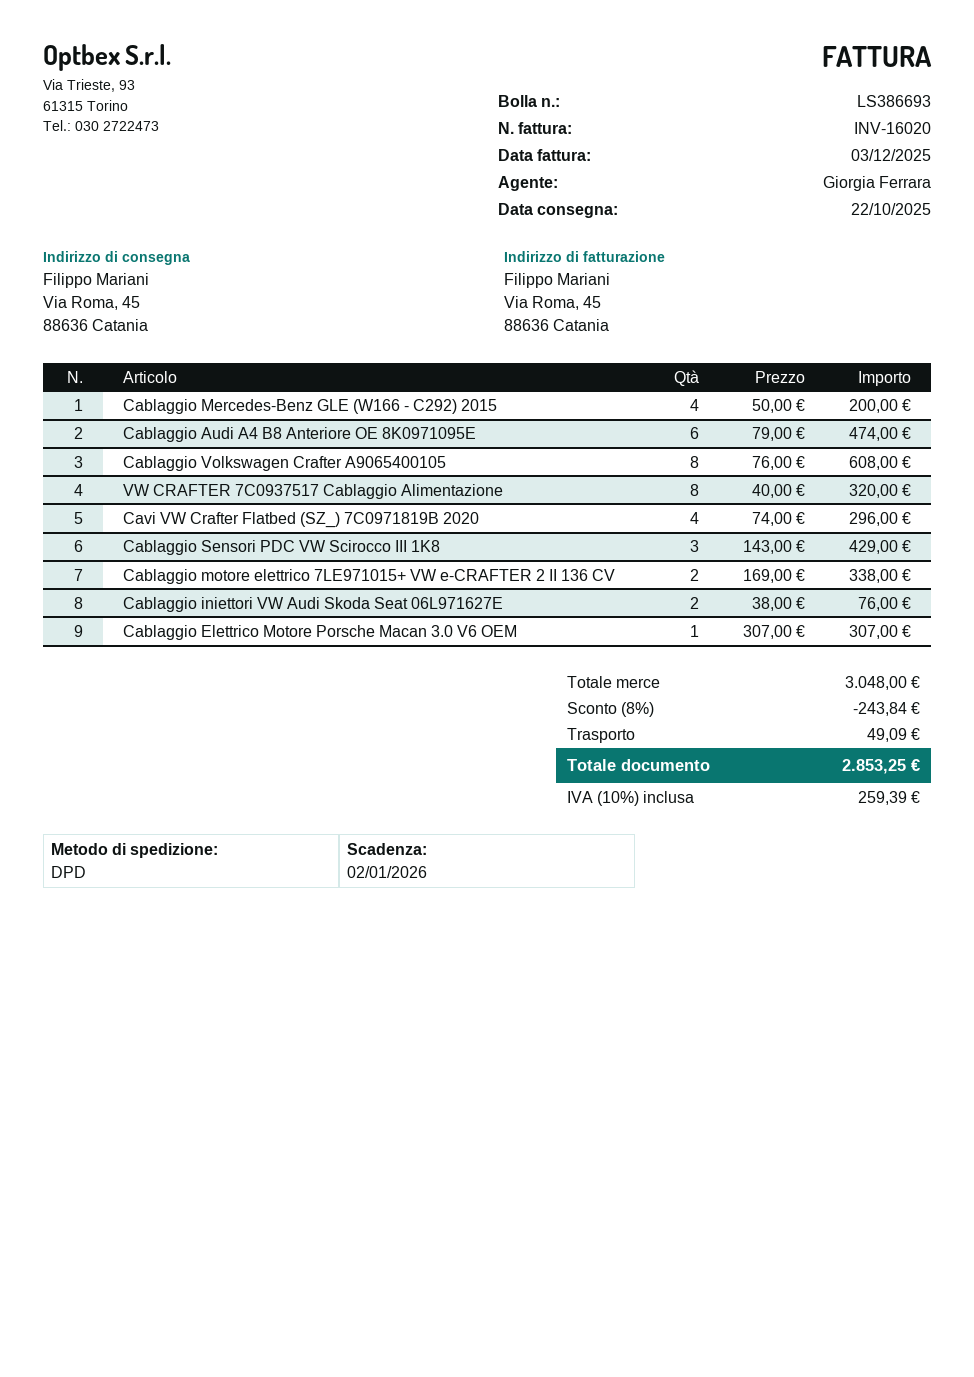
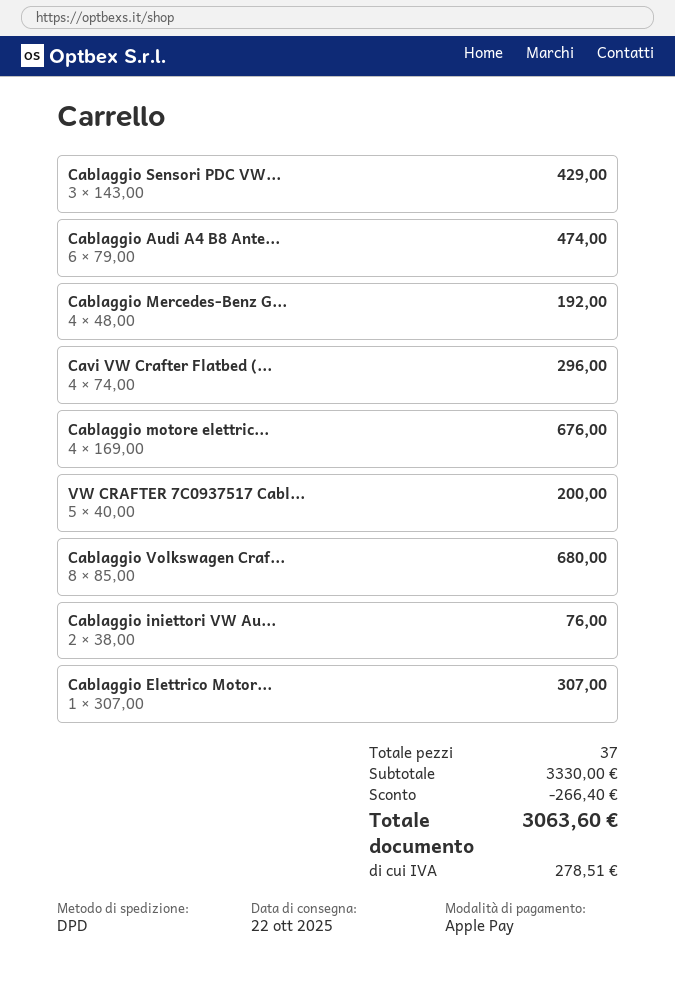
Cablaggio Mercedes-Benz GLE (W166 - C292) 2015: 4 x 50.00 = 200.00 -> 4 x 48.00 = 192.00
Cablaggio Volkswagen Crafter A9065400105: 8 x 76.00 = 608.00 -> 8 x 85.00 = 680.00
VW CRAFTER 7C0937517 Cablaggio Alimentazione: 8 x 40.00 = 320.00 -> 5 x 40.00 = 200.00
Cablaggio motore elettrico 7LE971015+ VW e-CRAFTER 2 II 136 CV: 2 x 169.00 = 338.00 -> 4 x 169.00 = 676.00
subtotal: 3048.00 -> 3330.00
discount: 243.84 -> 266.40
shipping: 49.09 -> none
tax: 259.39 -> 278.51
total: 2853.25 -> 3063.60

